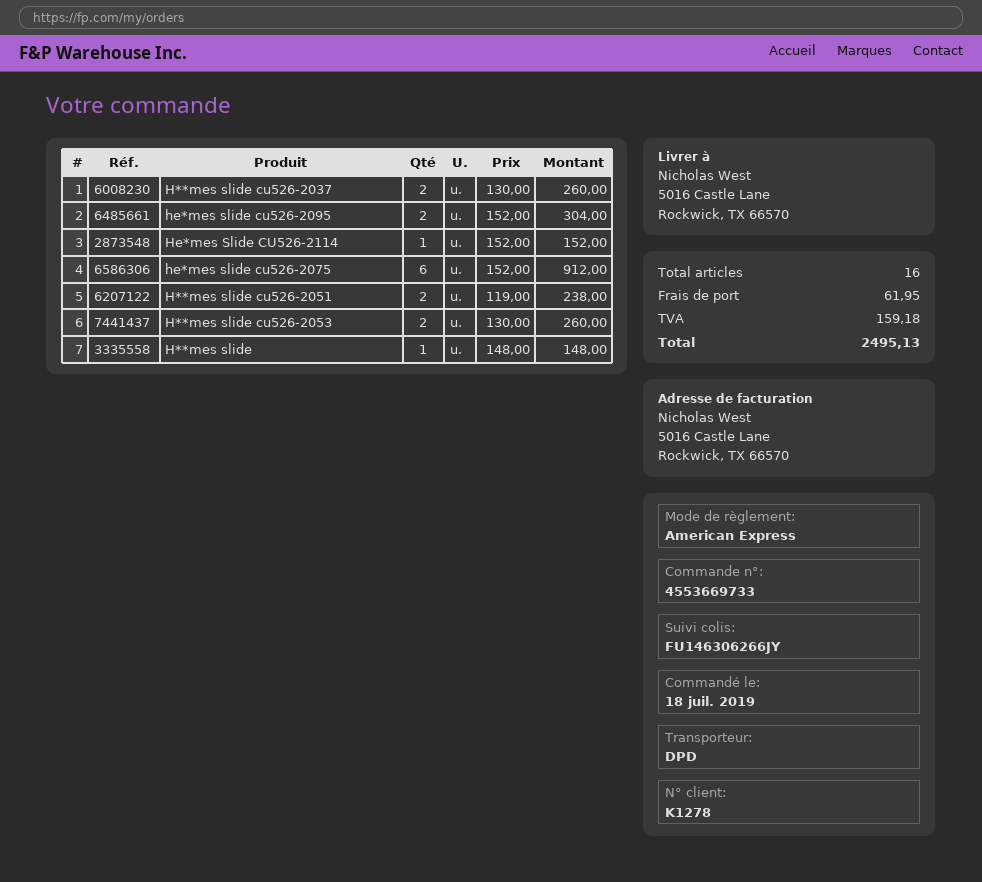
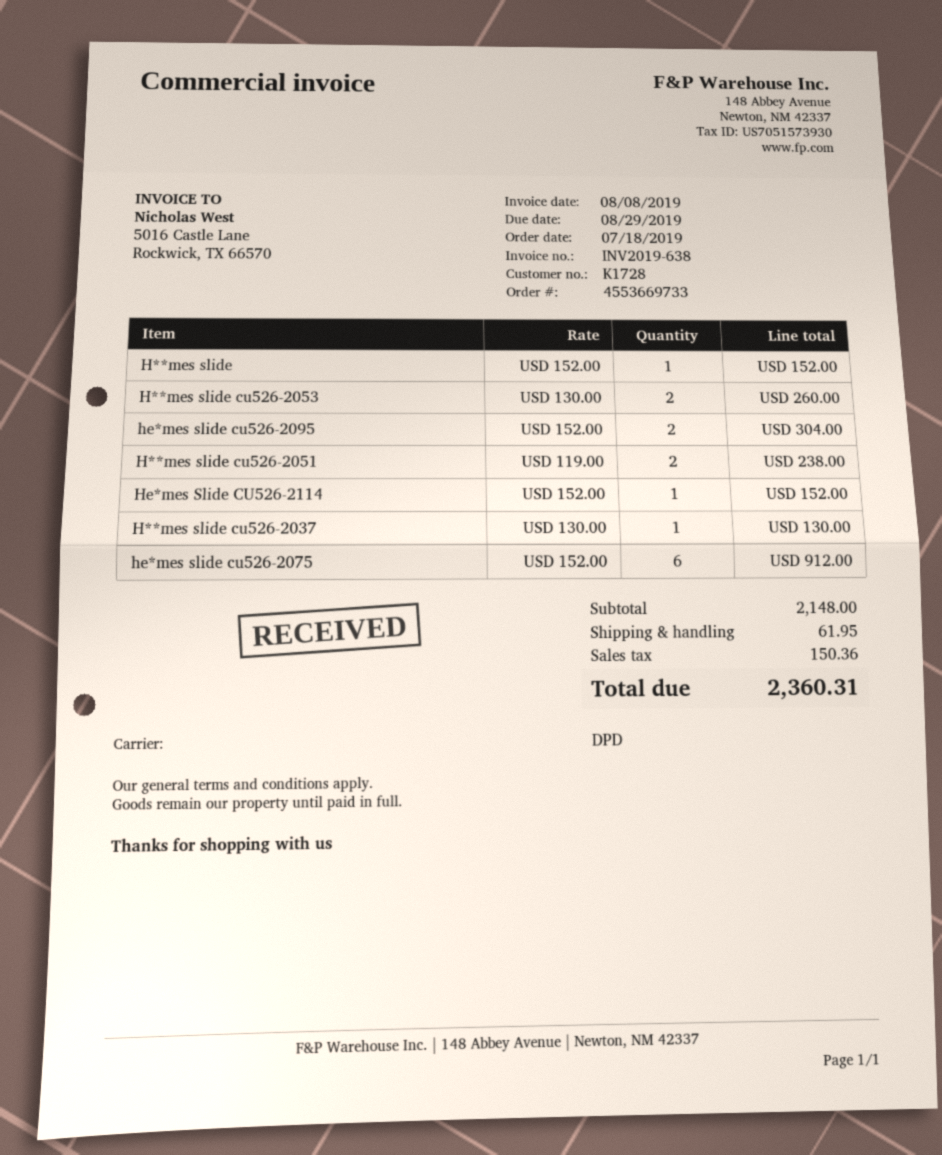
customer number: K1278 -> K1728
H**mes slide cu526-2037: 2 x 130.00 = 260.00 -> 1 x 130.00 = 130.00
H**mes slide: 1 x 148.00 = 148.00 -> 1 x 152.00 = 152.00
tax: 159.18 -> 150.36
total: 2495.13 -> 2360.31

